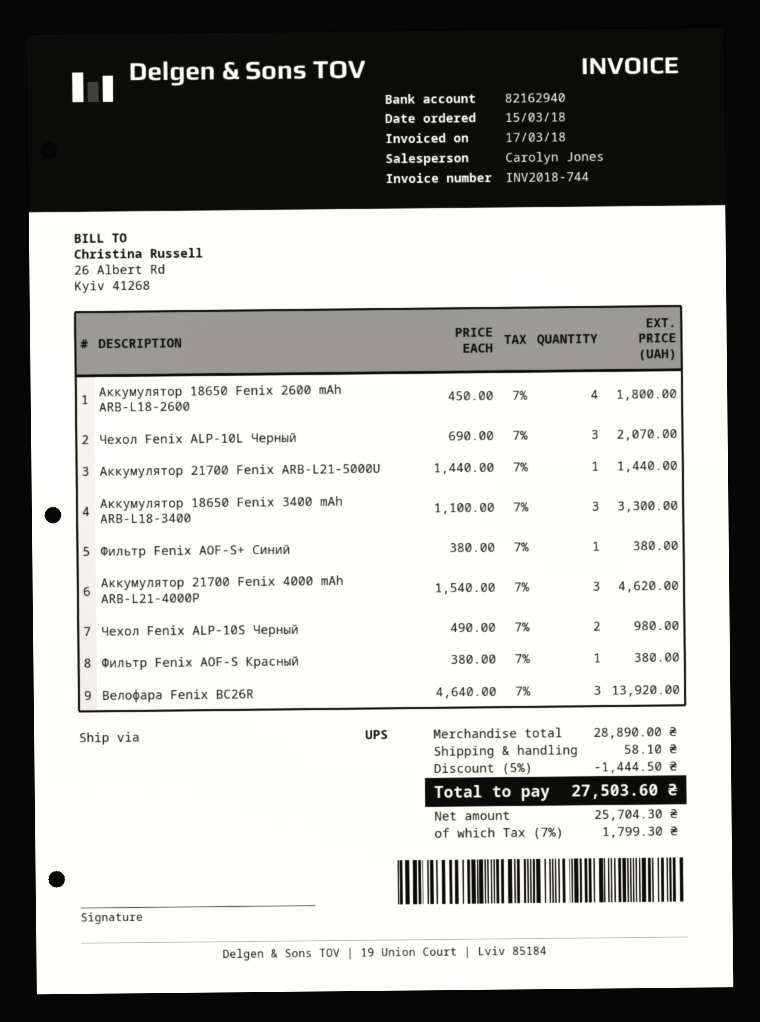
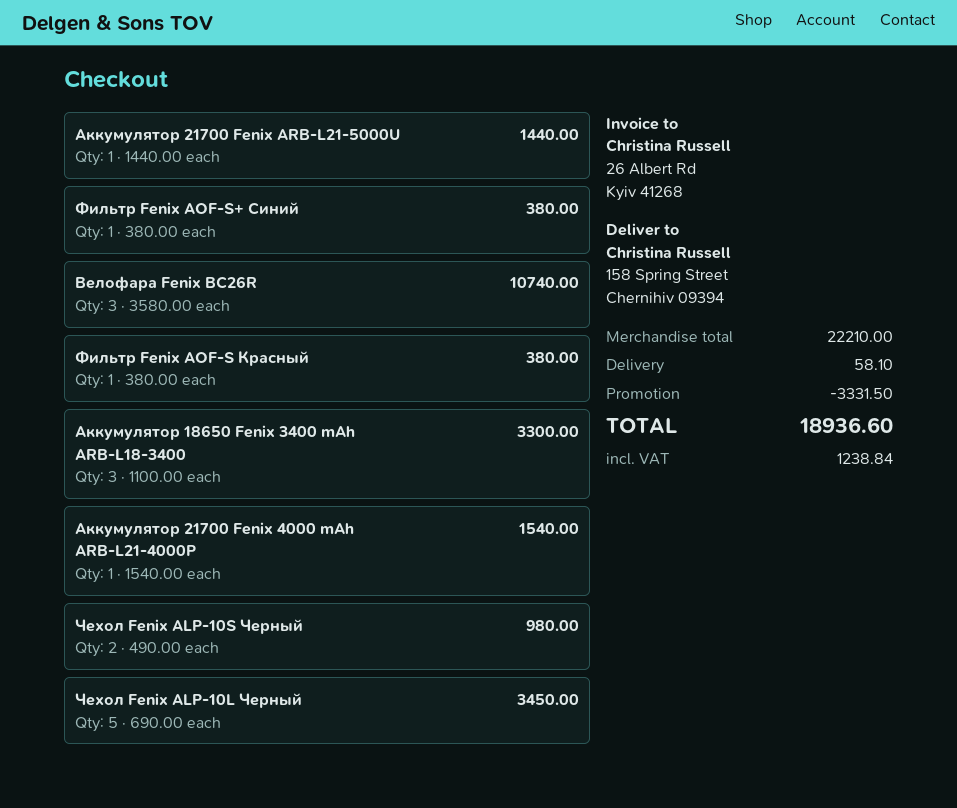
Аккумулятор 18650 Fenix 2600 mAh ARB-L18-2600: 4 x 450.00 = 1800.00 -> none
Чехол Fenix ALP-10L Черный: 3 x 690.00 = 2070.00 -> 5 x 690.00 = 3450.00
Аккумулятор 21700 Fenix 4000 mAh ARB-L21-4000P: 3 x 1540.00 = 4620.00 -> 1 x 1540.00 = 1540.00
Велофара Fenix BC26R: 3 x 4640.00 = 13920.00 -> 3 x 3580.00 = 10740.00
subtotal: 28890.00 -> 22210.00
discount: 1444.50 -> 3331.50
tax: 1799.30 -> 1238.84
total: 27503.60 -> 18936.60

